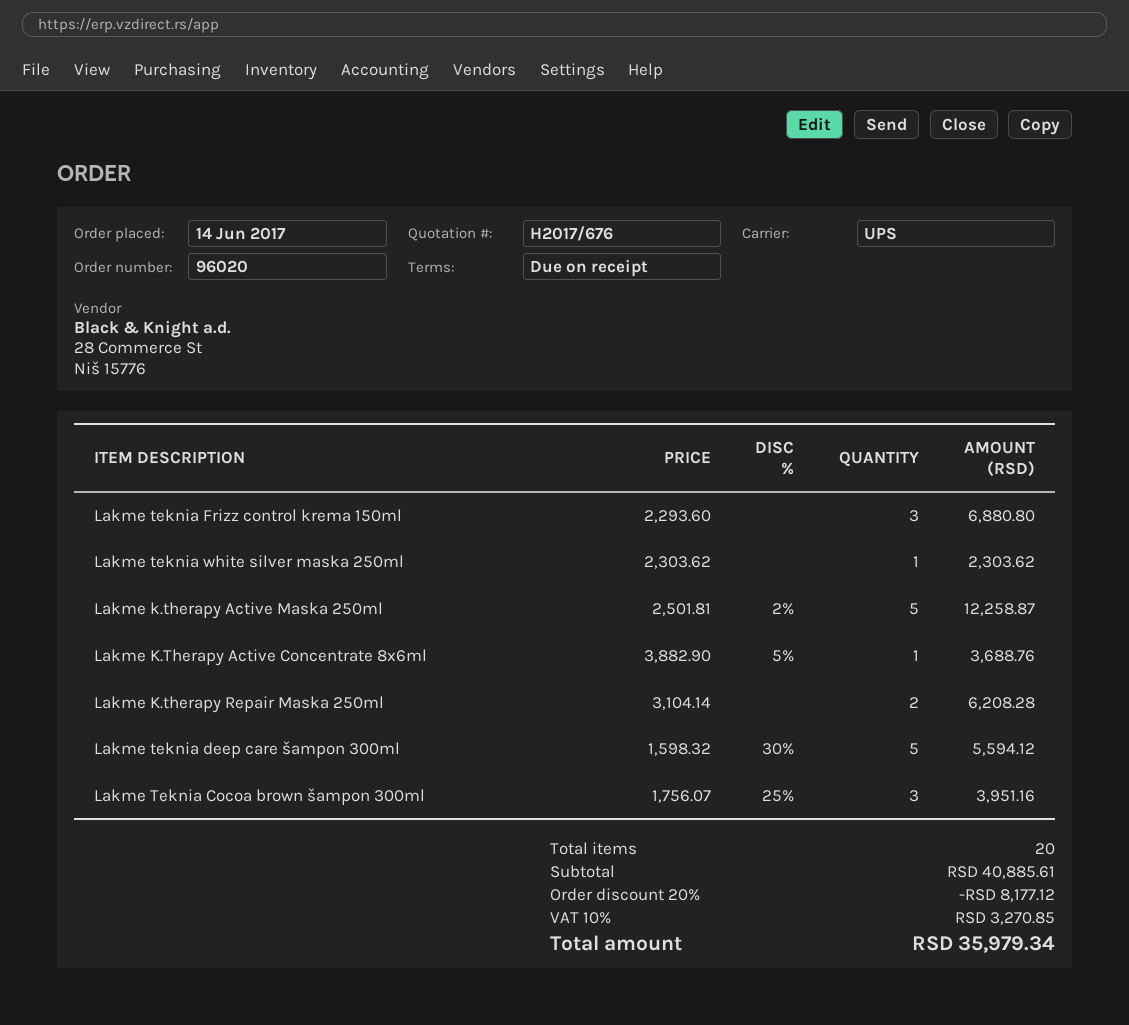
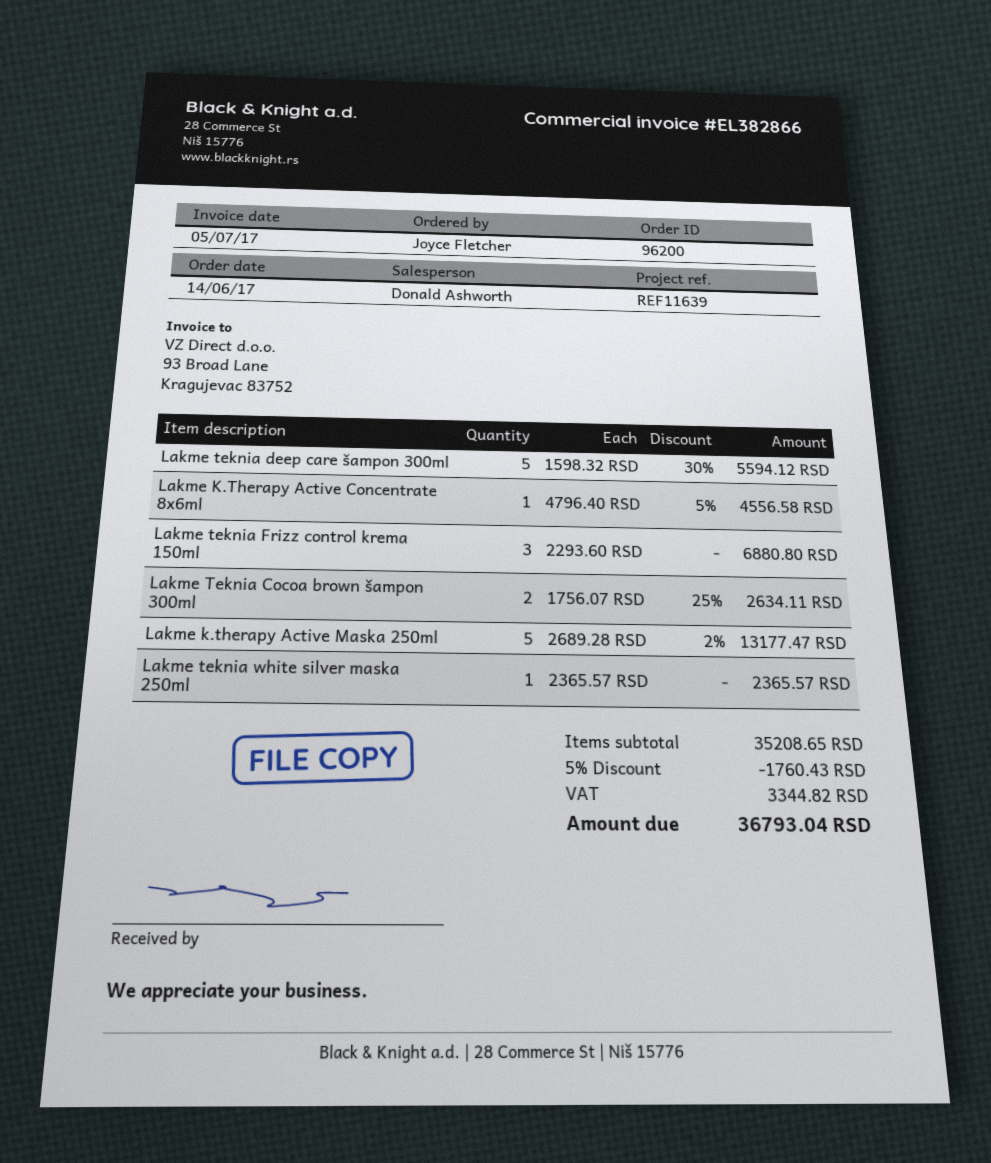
order number: 96020 -> 96200
Lakme teknia white silver maska 250ml: 1 x 2303.62 = 2303.62 -> 1 x 2365.57 = 2365.57
Lakme k.therapy Active Maska 250ml: 5 x 2501.81 - 2% = 12258.87 -> 5 x 2689.28 - 2% = 13177.47
Lakme K.Therapy Active Concentrate 8x6ml: 1 x 3882.90 - 5% = 3688.76 -> 1 x 4796.40 - 5% = 4556.58
Lakme K.therapy Repair Maska 250ml: 2 x 3104.14 = 6208.28 -> none
Lakme Teknia Cocoa brown šampon 300ml: 3 x 1756.07 - 25% = 3951.16 -> 2 x 1756.07 - 25% = 2634.11
subtotal: 40885.61 -> 35208.65
discount: 20% = 8177.12 -> 5% = 1760.43
tax: 3270.85 -> 3344.82
total: 35979.34 -> 36793.04

